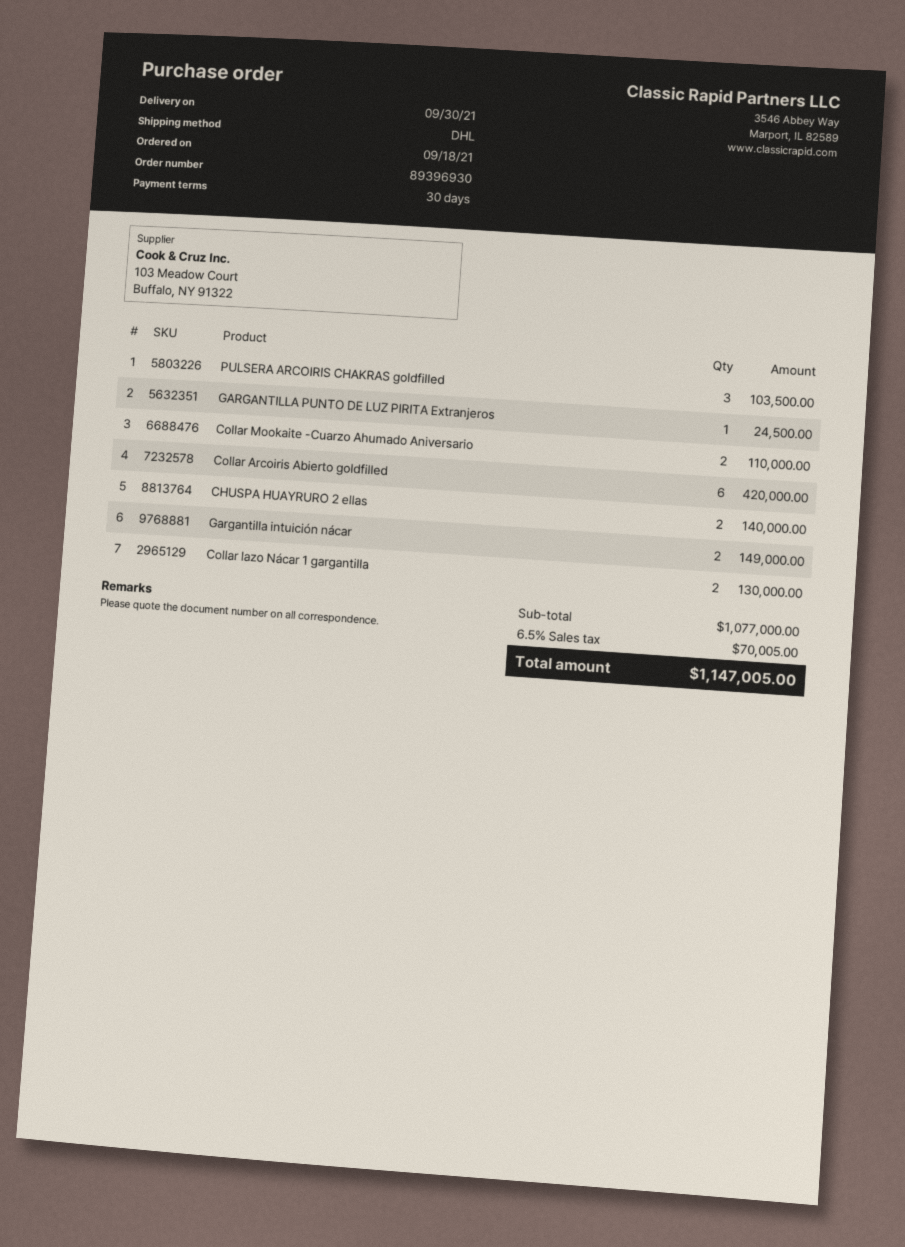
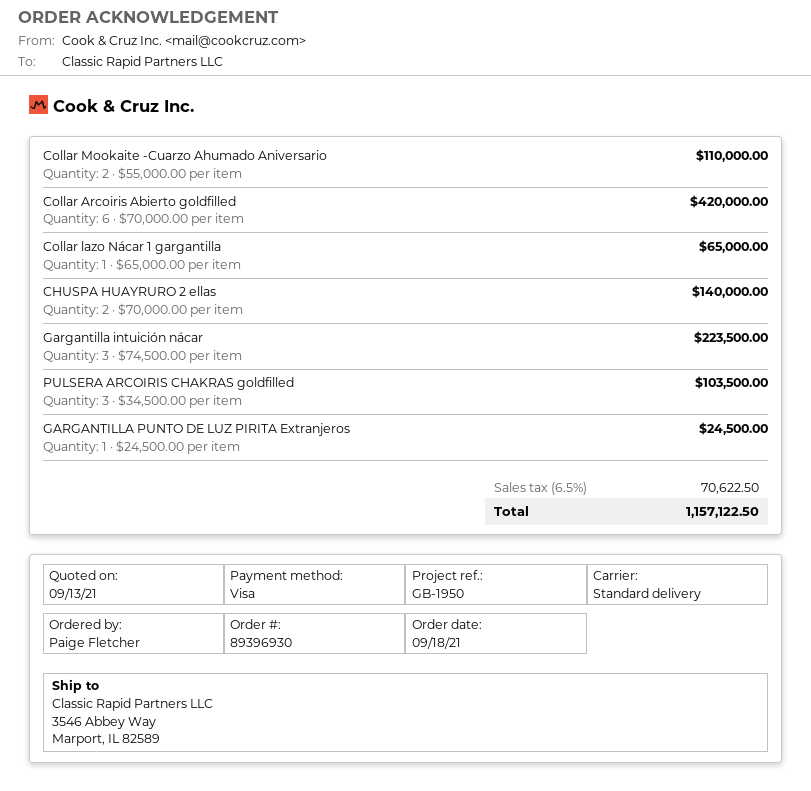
shipping method: DHL -> standard
Gargantilla intuición nácar: 2 for 149000.00 -> 3 for 223500.00
Collar lazo Nácar 1 gargantilla: 2 for 130000.00 -> 1 for 65000.00
tax: 6.5% = 70005.00 -> 6.5% = 70622.50
total: 1147005.00 -> 1157122.50

